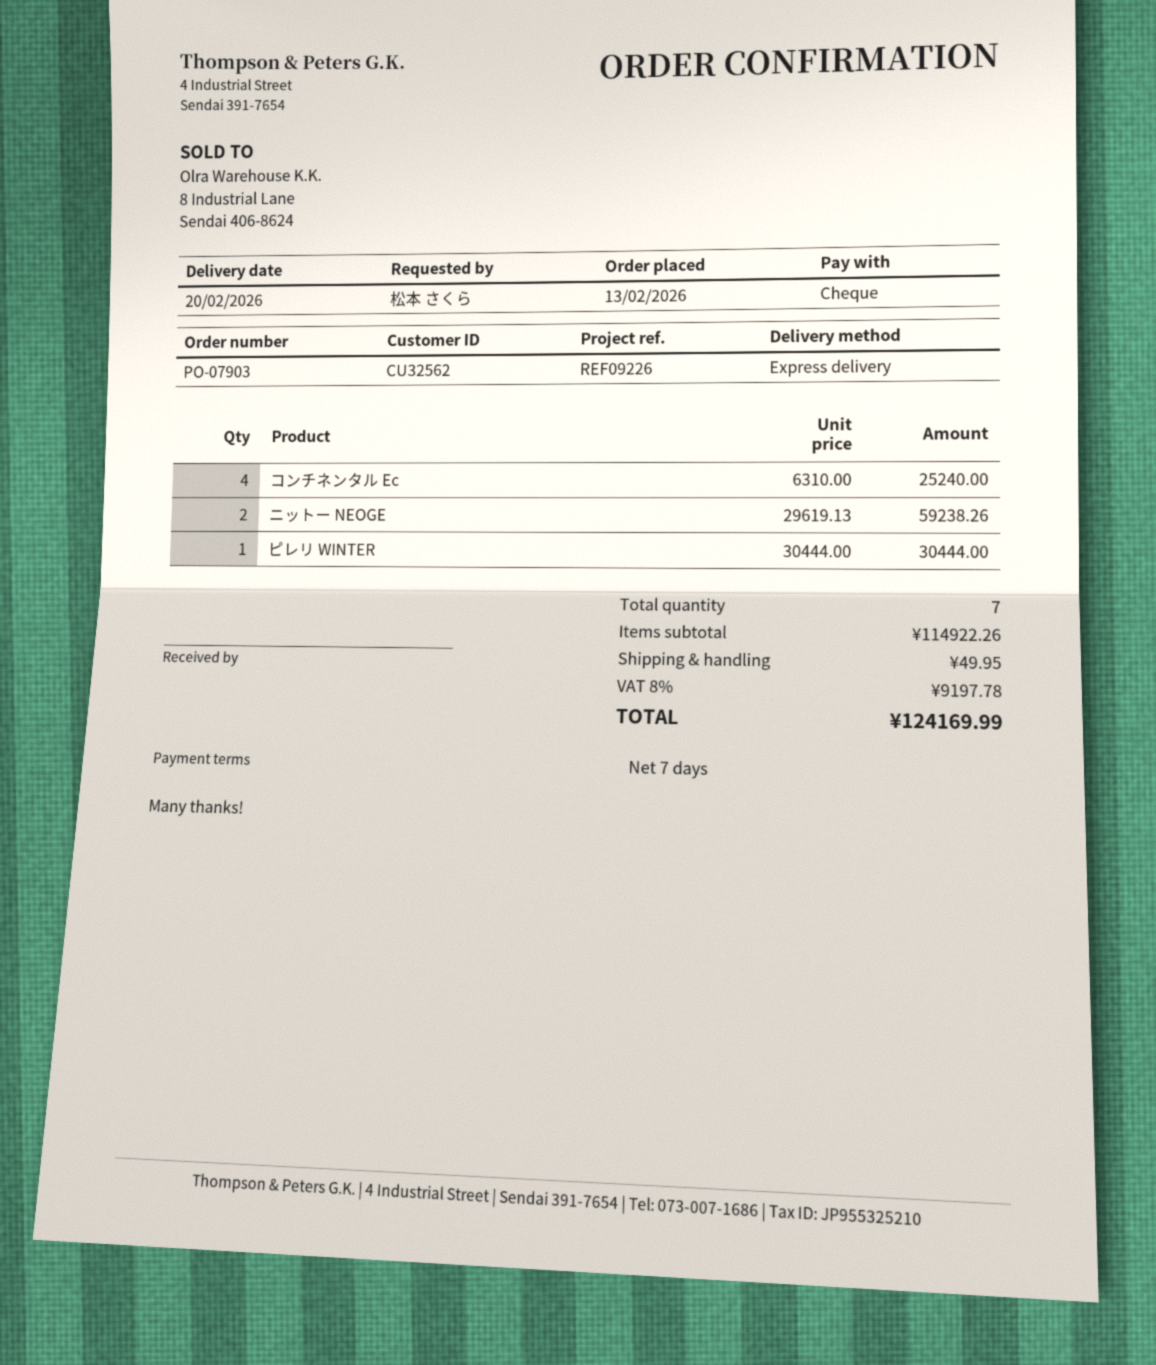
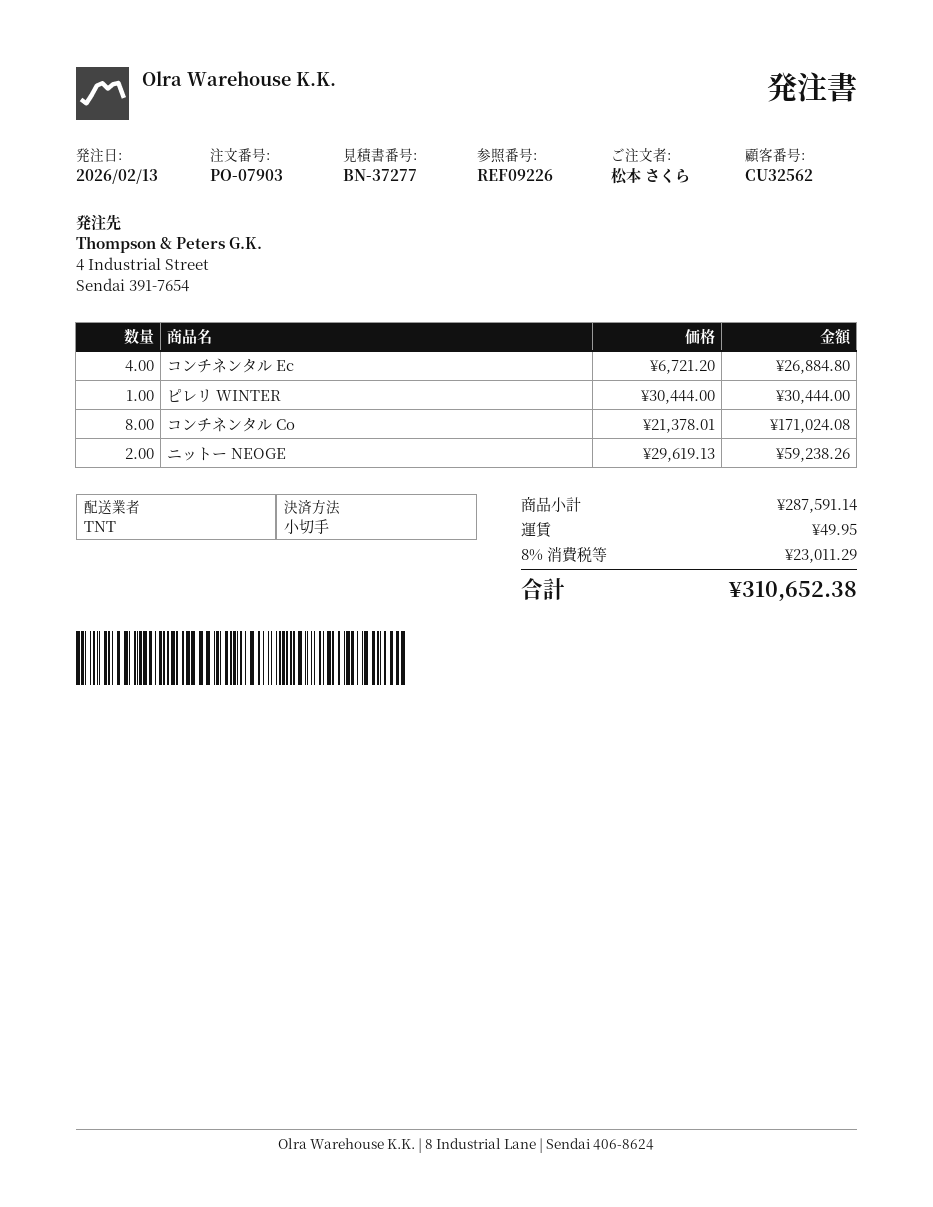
shipping method: express -> TNT
コンチネンタル Ec: 4 x 6310.00 = 25240.00 -> 4 x 6721.20 = 26884.80
コンチネンタル Co: none -> 8 x 21378.01 = 171024.08
subtotal: 114922.26 -> 287591.14
tax: 8% = 9197.78 -> 8% = 23011.29
total: 124169.99 -> 310652.38

